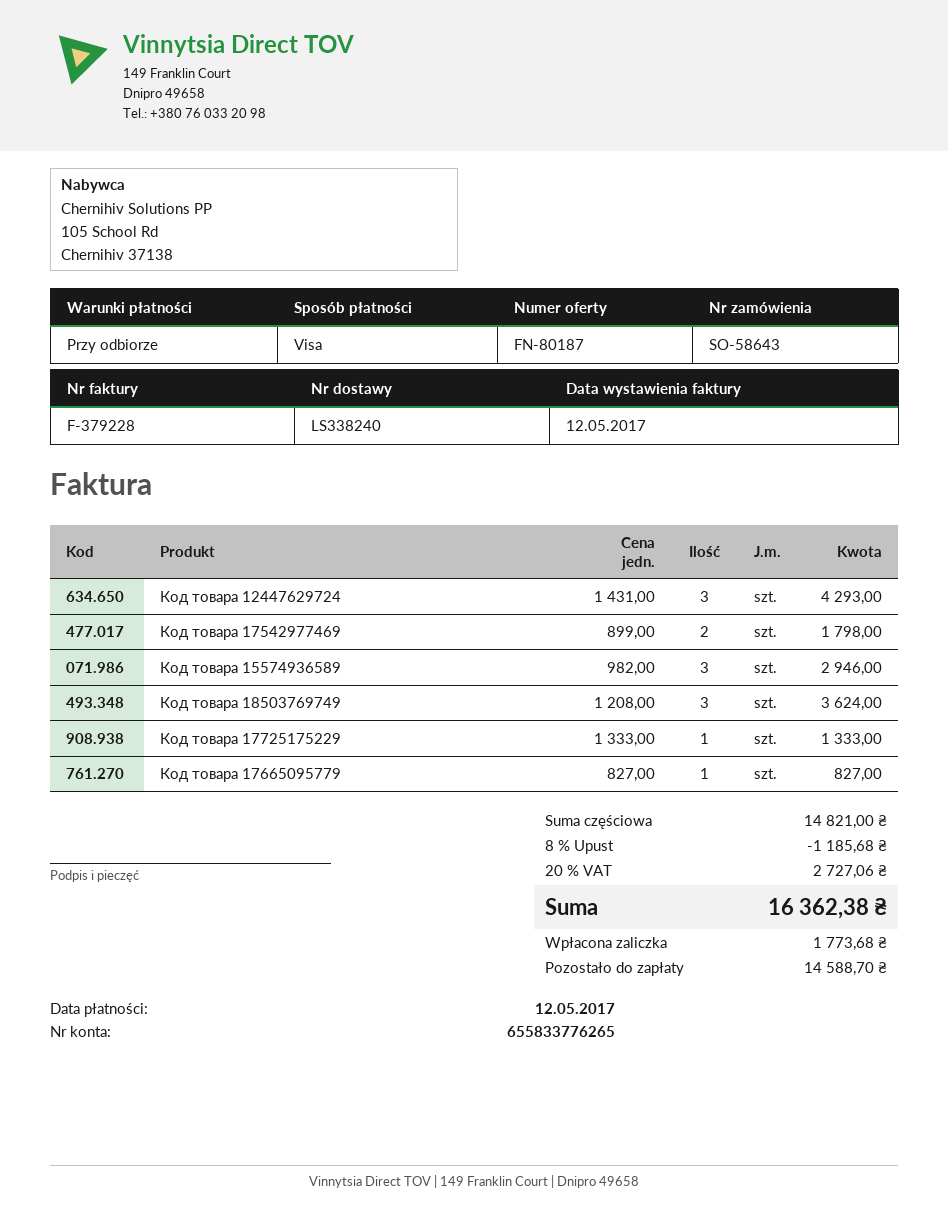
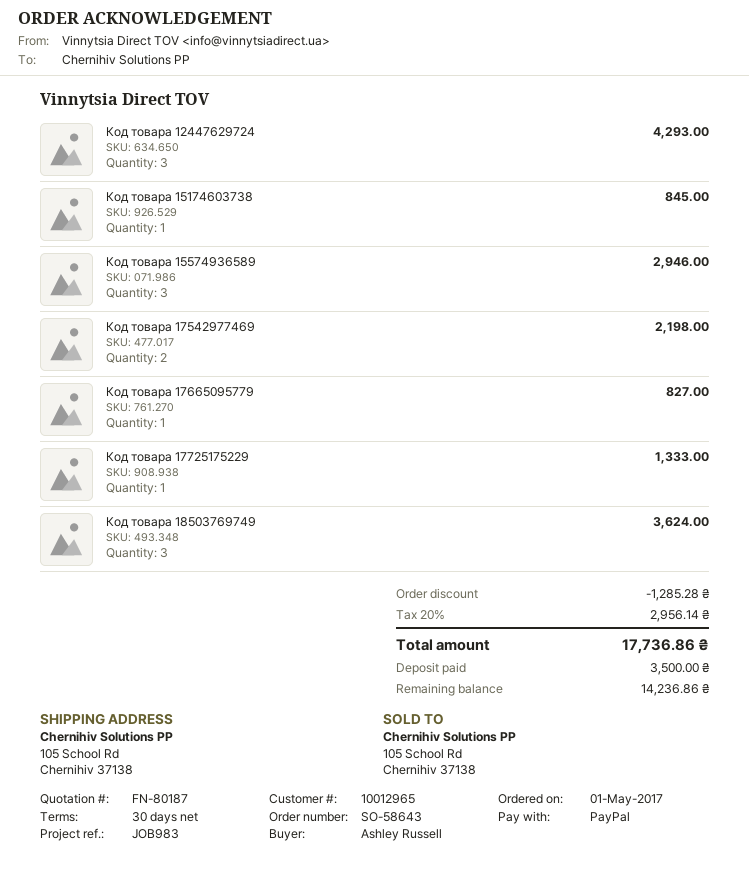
payment terms: on receipt -> 30 days
payment method: Visa -> PayPal
Код товара 17542977469: 2 for 1798.00 -> 2 for 2198.00
Код товара 15174603738: none -> 1 for 845.00
discount: 1185.68 -> 1285.28
tax: 20% = 2727.06 -> 20% = 2956.14
total: 16362.38 -> 17736.86
deposit: 1773.68 -> 3500.00
balance: 14588.70 -> 14236.86

